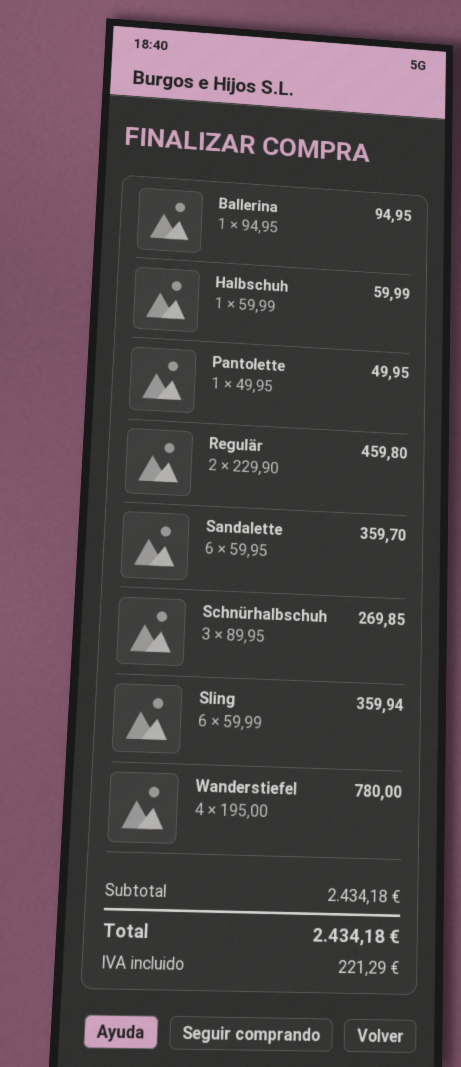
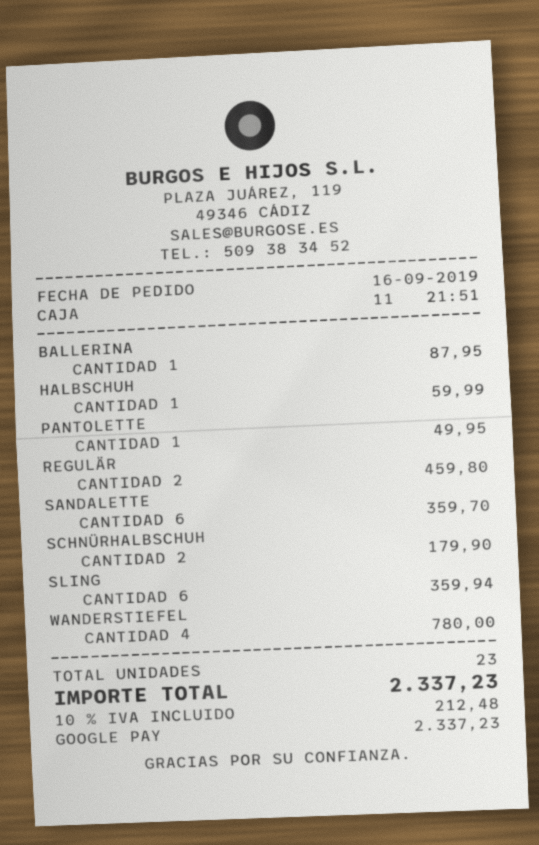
Ballerina: 1 for 94.95 -> 1 for 87.95
Schnürhalbschuh: 3 for 269.85 -> 2 for 179.90
tax: 221.29 -> 212.48
total: 2434.18 -> 2337.23

